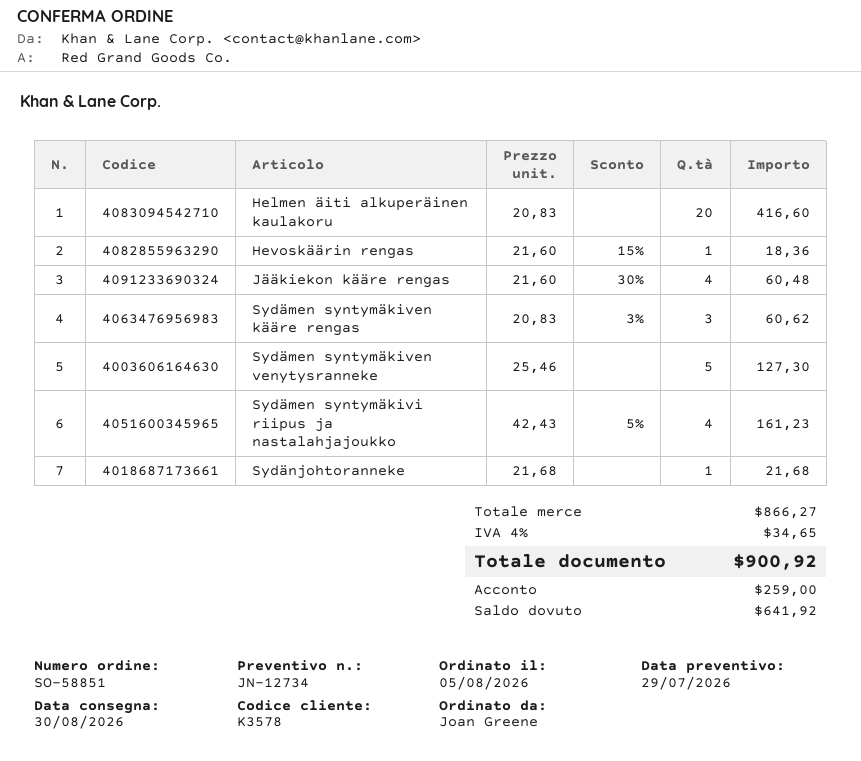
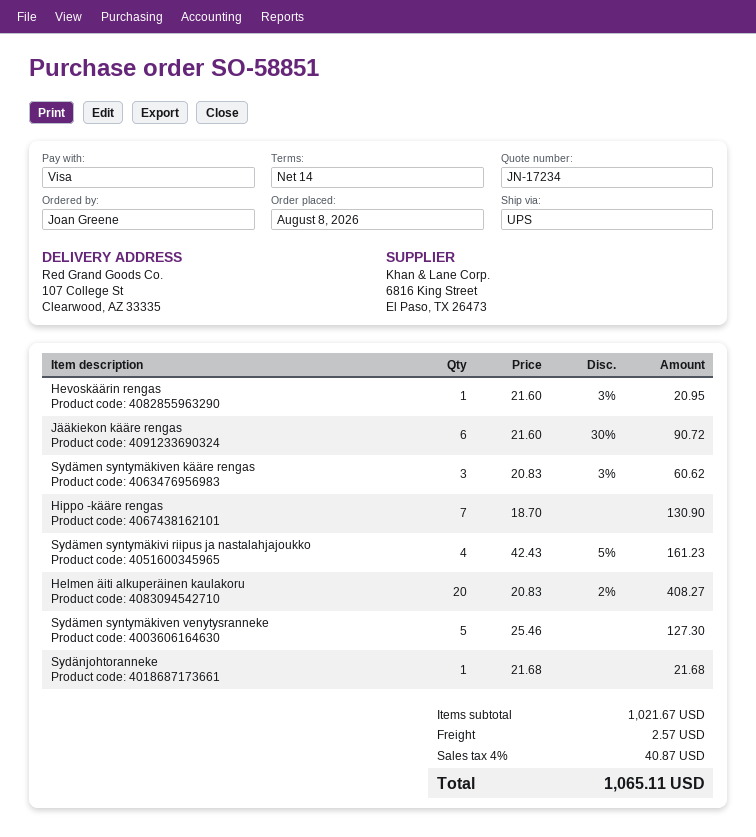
quote number: JN-12734 -> JN-17234
order date: 2026-08-05 -> 2026-08-08
Helmen äiti alkuperäinen kaulakoru: 20 x 20.83 = 416.60 -> 20 x 20.83 - 2% = 408.27
Hevoskäärin rengas: 1 x 21.60 - 15% = 18.36 -> 1 x 21.60 - 3% = 20.95
Jääkiekon kääre rengas: 4 x 21.60 - 30% = 60.48 -> 6 x 21.60 - 30% = 90.72
Hippo -kääre rengas: none -> 7 x 18.70 = 130.90
subtotal: 866.27 -> 1021.67
shipping: none -> 2.57
tax: 4% = 34.65 -> 4% = 40.87
total: 900.92 -> 1065.11

